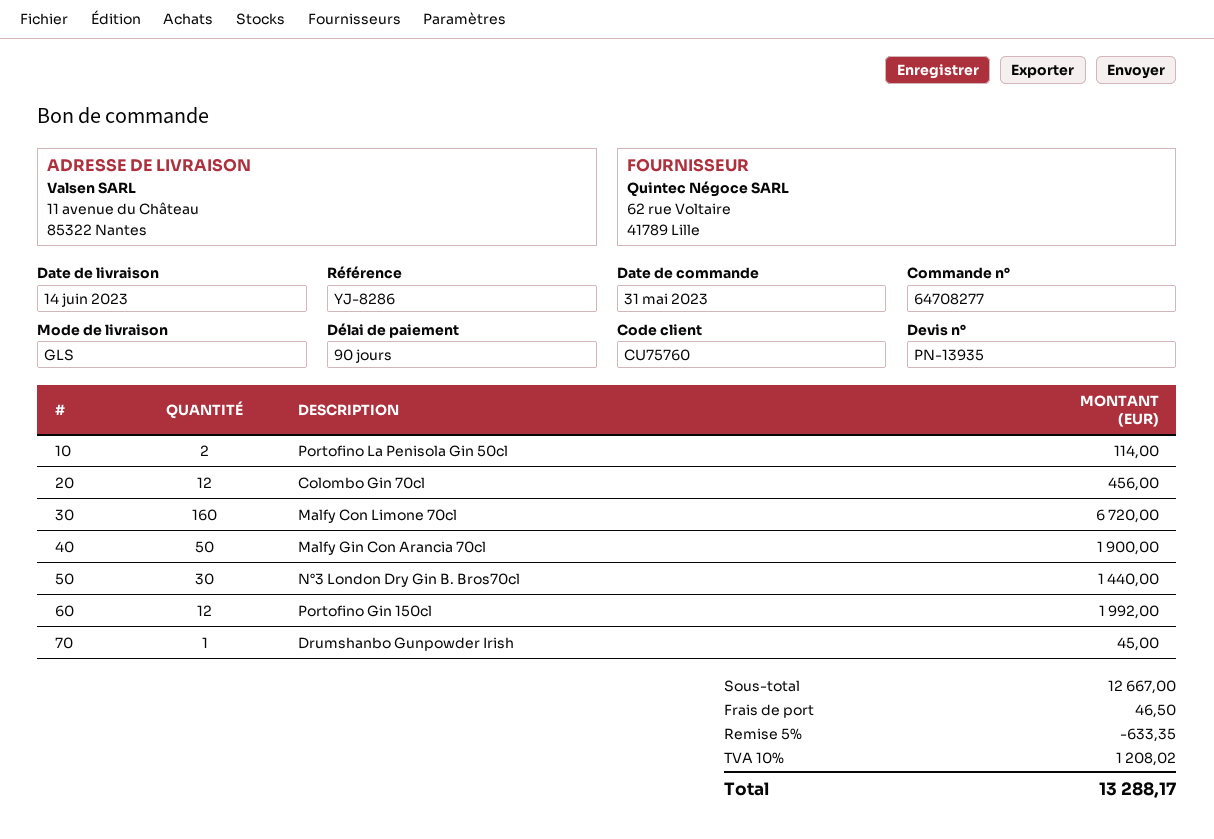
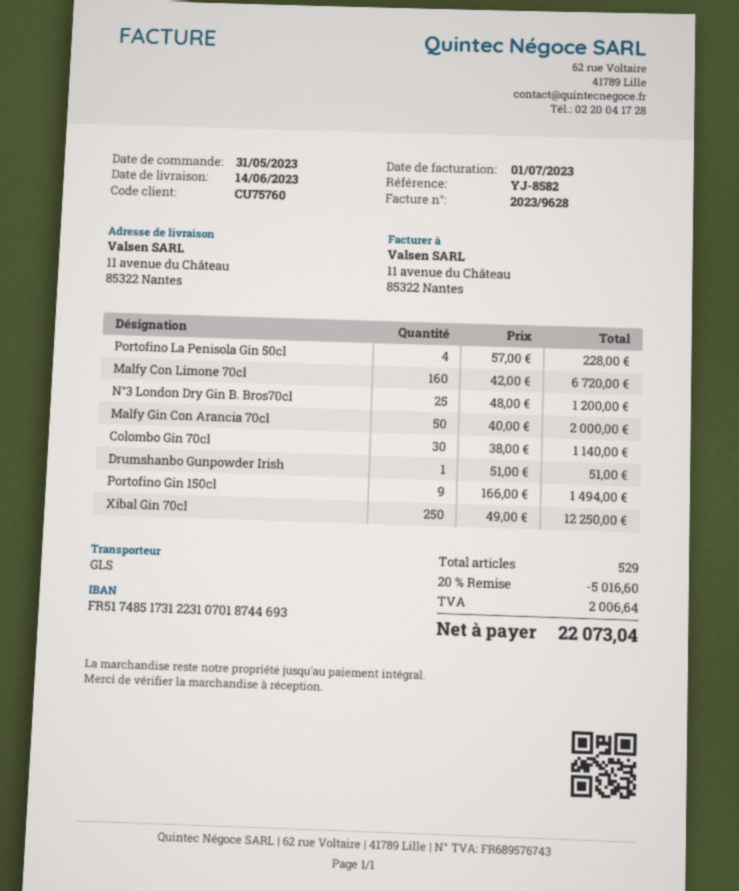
reference: YJ-8286 -> YJ-8582
Portofino La Penisola Gin 50cl: 2 for 114.00 -> 4 for 228.00
Colombo Gin 70cl: 12 for 456.00 -> 30 for 1140.00
Malfy Gin Con Arancia 70cl: 50 for 1900.00 -> 50 for 2000.00
N°3 London Dry Gin B. Bros70cl: 30 for 1440.00 -> 25 for 1200.00
Portofino Gin 150cl: 12 for 1992.00 -> 9 for 1494.00
Drumshanbo Gunpowder Irish: 1 for 45.00 -> 1 for 51.00
Xibal Gin 70cl: none -> 250 for 12250.00
discount: 5% = 633.35 -> 20% = 5016.60
shipping: 46.50 -> none
tax: 1208.02 -> 2006.64
total: 13288.17 -> 22073.04

